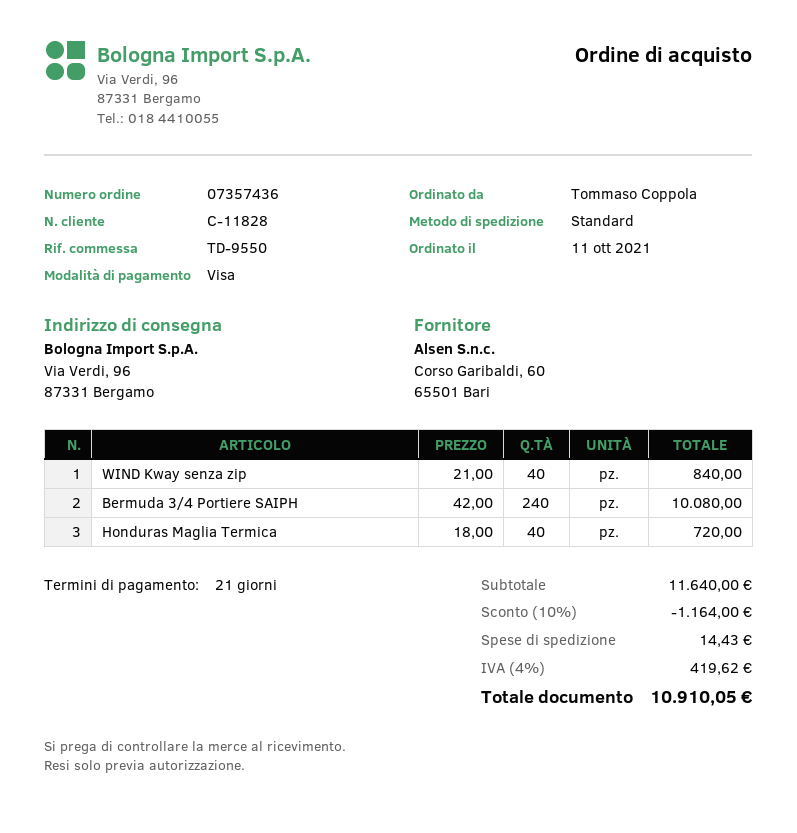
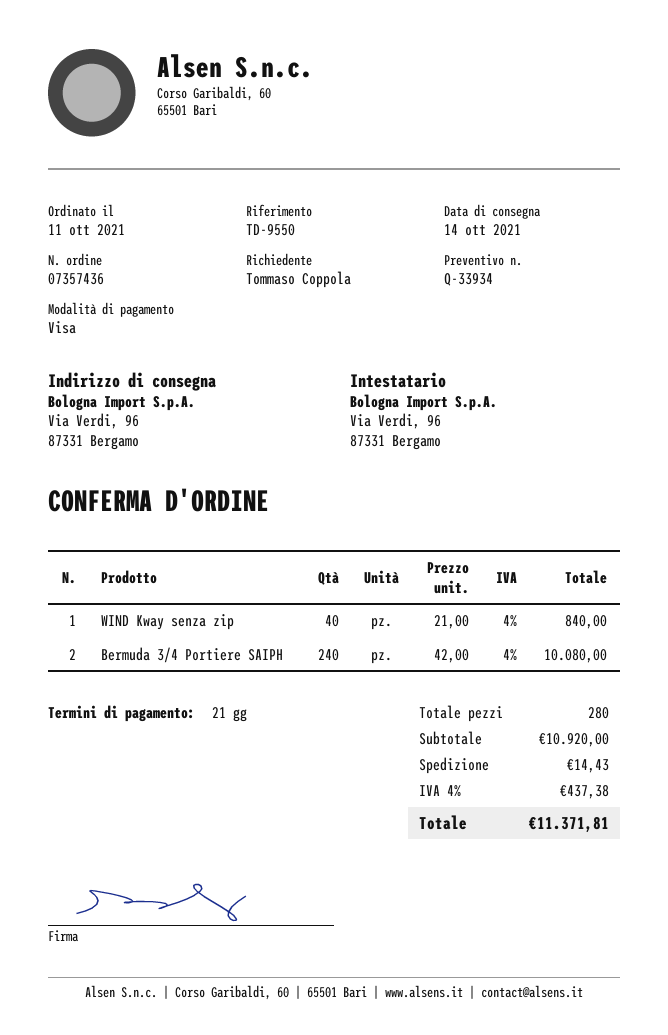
Honduras Maglia Termica: 40 x 18.00 = 720.00 -> none
subtotal: 11640.00 -> 10920.00
discount: 10% = 1164.00 -> none
tax: 4% = 419.62 -> 4% = 437.38
total: 10910.05 -> 11371.81

